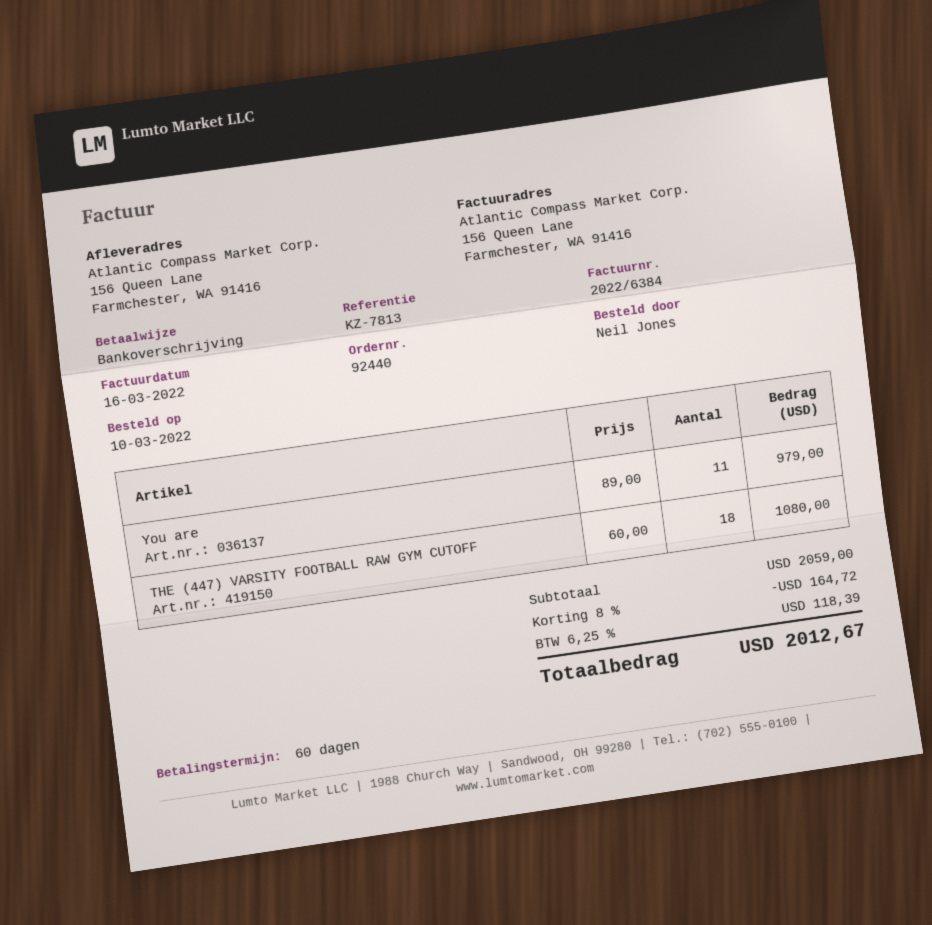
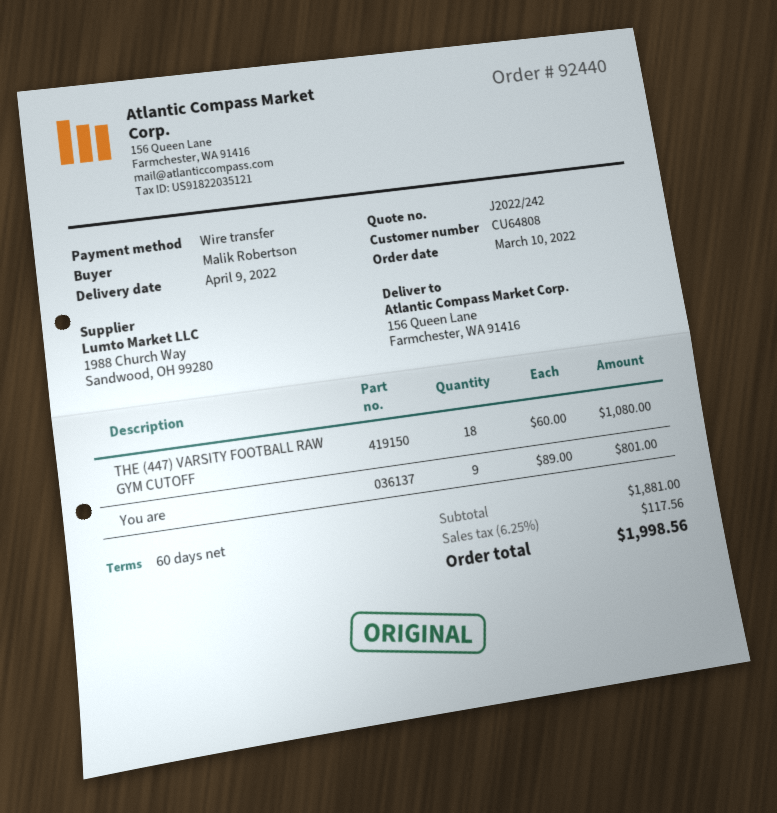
ordered by: Neil Jones -> Malik Robertson
You are: 11 x 89.00 = 979.00 -> 9 x 89.00 = 801.00
subtotal: 2059.00 -> 1881.00
discount: 8% = 164.72 -> none
tax: 6.25% = 118.39 -> 6.25% = 117.56
total: 2012.67 -> 1998.56

